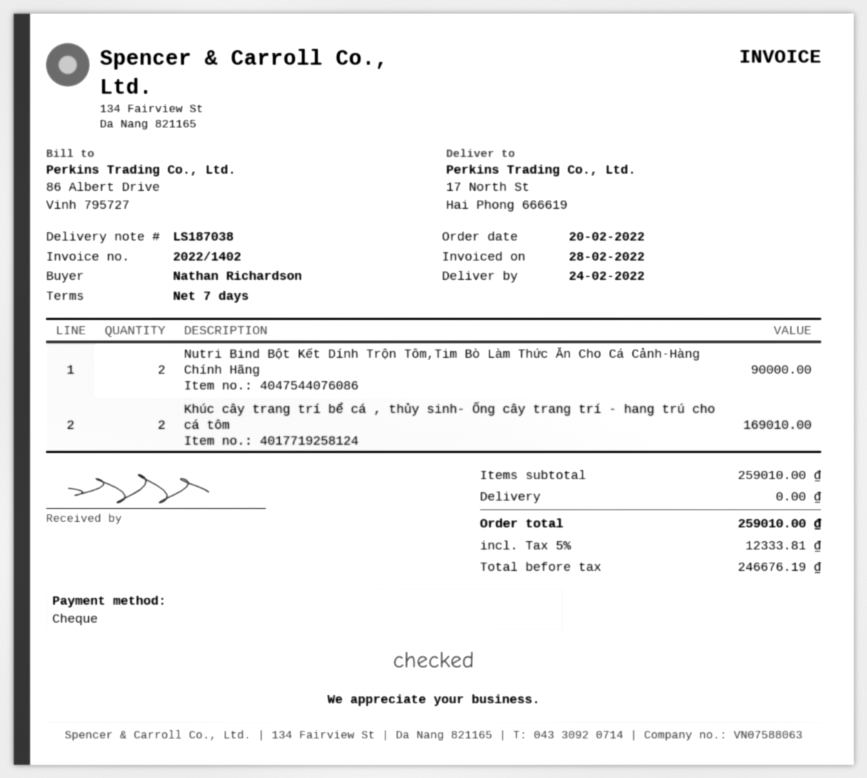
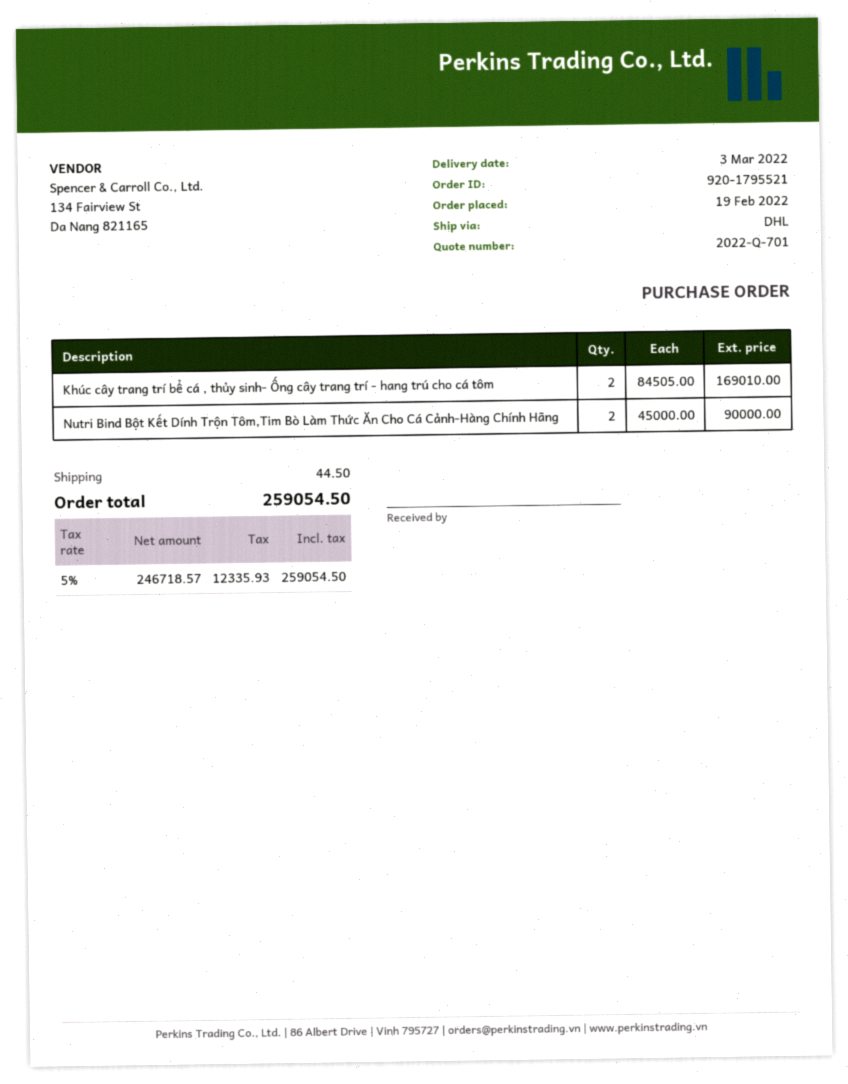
order date: 2022-02-20 -> 2022-02-19
delivery date: 2022-02-24 -> 2022-03-03
shipping: 0.00 -> 44.50
net: 246676.19 -> 246718.57
tax: 5% = 12333.81 -> 5% = 12335.93
total: 259010.00 -> 259054.50

